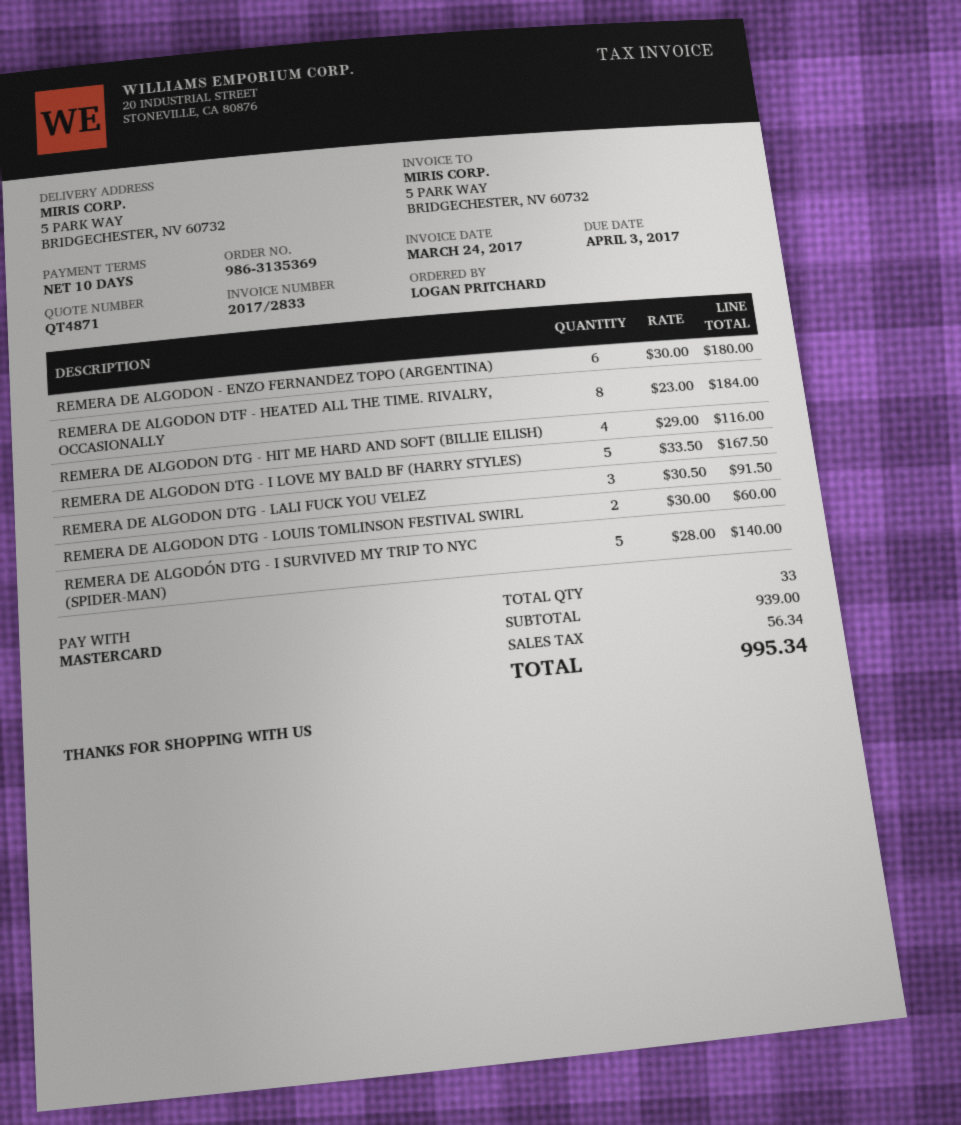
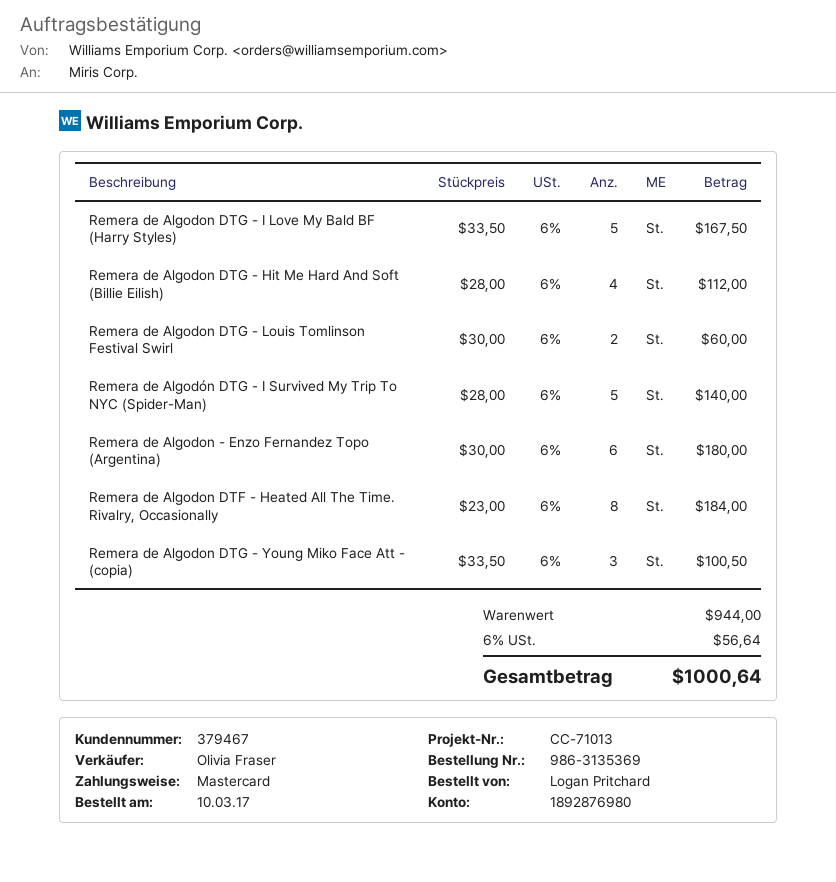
REMERA DE ALGODON DTG - HIT ME HARD AND SOFT (BILLIE EILISH): 4 x 29.00 = 116.00 -> 4 x 28.00 = 112.00
REMERA DE ALGODON DTG - LALI FUCK YOU VELEZ: 3 x 30.50 = 91.50 -> none
Remera de Algodon DTG - Young Miko Face Att - (copia): none -> 3 x 33.50 = 100.50
subtotal: 939.00 -> 944.00
tax: 56.34 -> 56.64
total: 995.34 -> 1000.64

